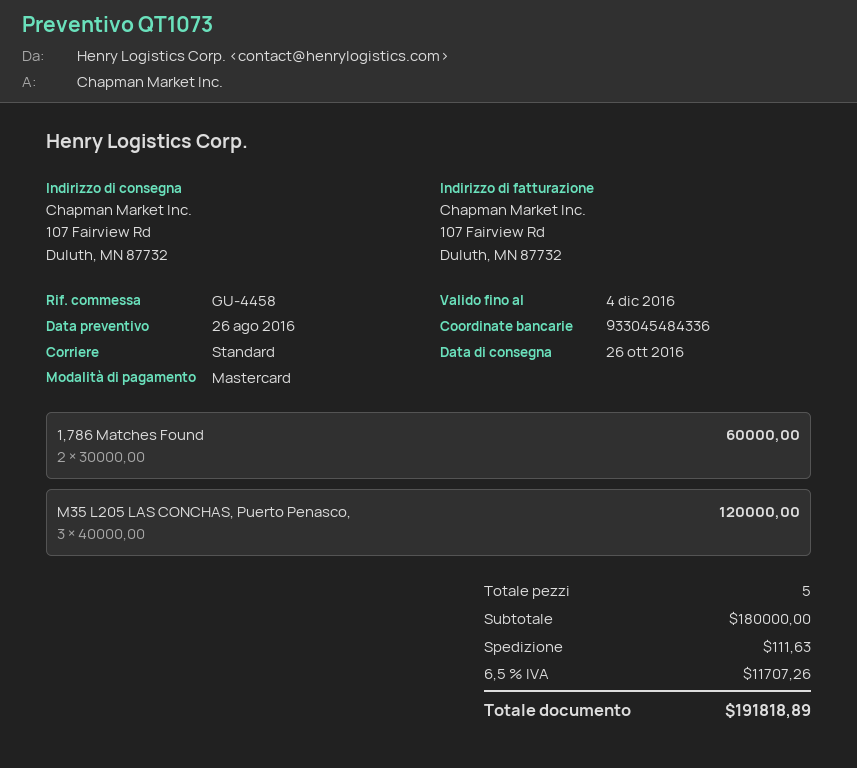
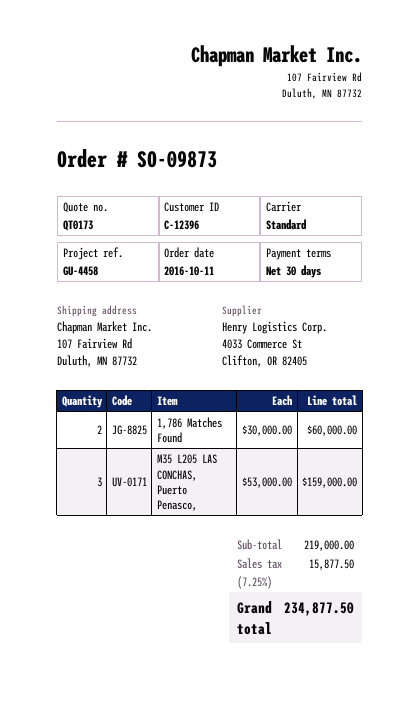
quote number: QT1073 -> QT0173
M35 L205 LAS CONCHAS, Puerto Penasco,: 3 x 40000.00 = 120000.00 -> 3 x 53000.00 = 159000.00
subtotal: 180000.00 -> 219000.00
shipping: 111.63 -> none
tax: 6.5% = 11707.26 -> 7.25% = 15877.50
total: 191818.89 -> 234877.50

